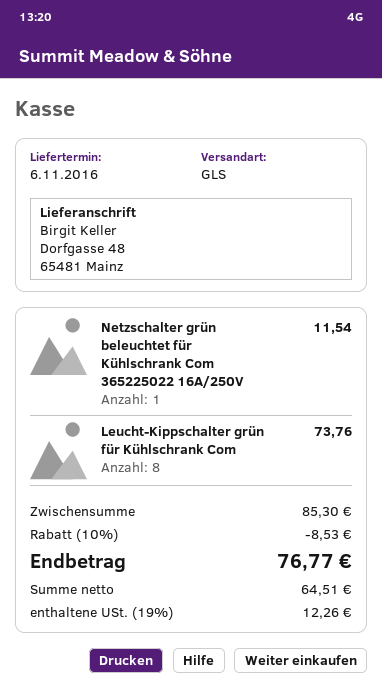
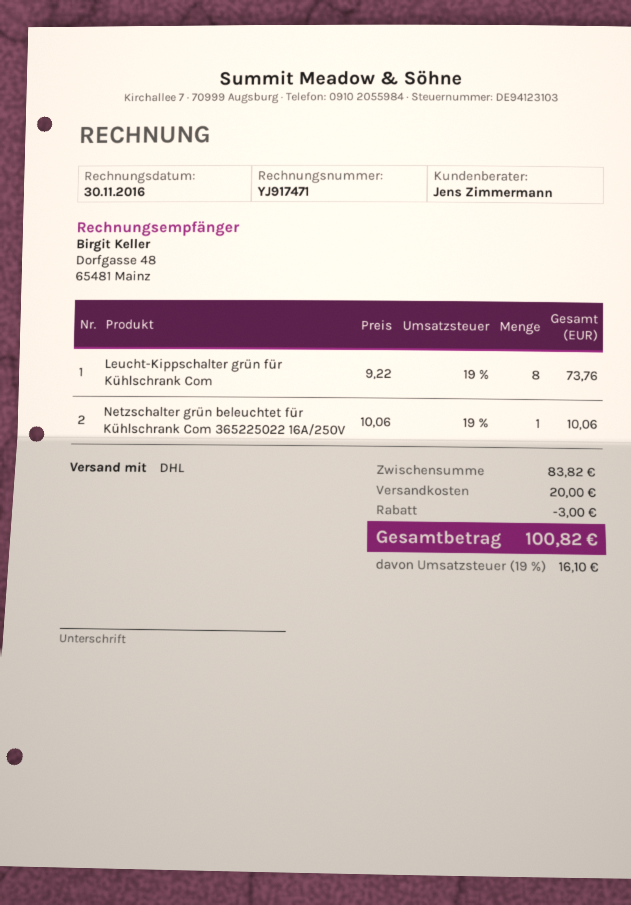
shipping method: GLS -> DHL
Netzschalter grün beleuchtet für Kühlschrank Com 365225022 16A/250V: 1 for 11.54 -> 1 for 10.06
subtotal: 85.30 -> 83.82
discount: 8.53 -> 3.00
shipping: none -> 20.00
tax: 19% = 12.26 -> 19% = 16.10
total: 76.77 -> 100.82

